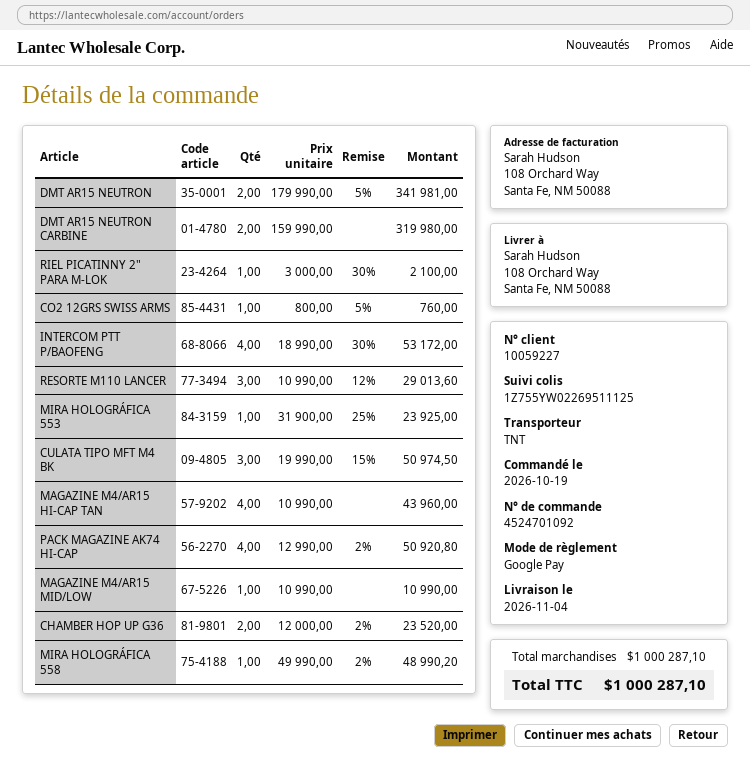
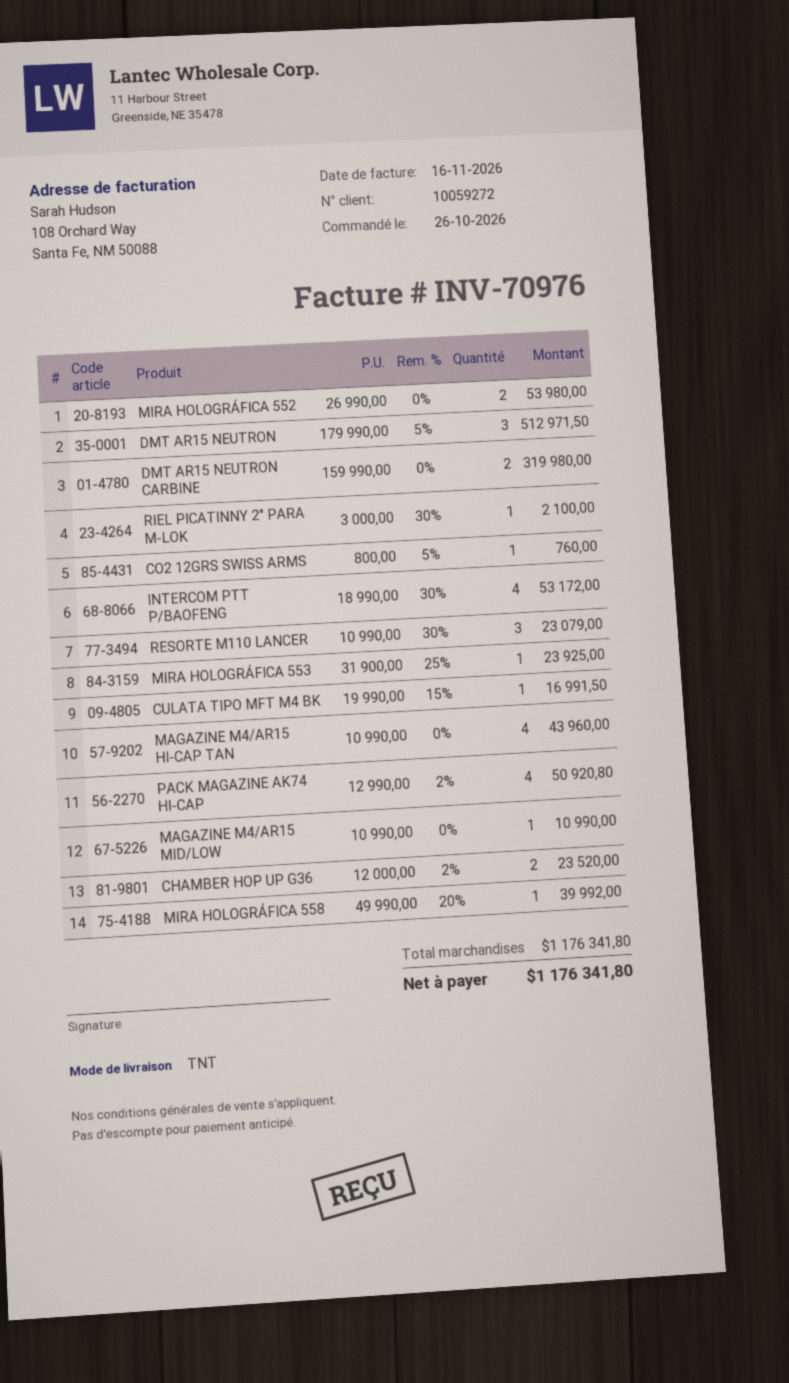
order date: 2026-10-19 -> 2026-10-26
customer number: 10059227 -> 10059272
DMT AR15 NEUTRON: 2 x 179990.00 - 5% = 341981.00 -> 3 x 179990.00 - 5% = 512971.50
RESORTE M110 LANCER: 3 x 10990.00 - 12% = 29013.60 -> 3 x 10990.00 - 30% = 23079.00
CULATA TIPO MFT M4 BK: 3 x 19990.00 - 15% = 50974.50 -> 1 x 19990.00 - 15% = 16991.50
MIRA HOLOGRÁFICA 558: 1 x 49990.00 - 2% = 48990.20 -> 1 x 49990.00 - 20% = 39992.00
MIRA HOLOGRÁFICA 552: none -> 2 x 26990.00 = 53980.00
subtotal: 1000287.10 -> 1176341.80
total: 1000287.10 -> 1176341.80

